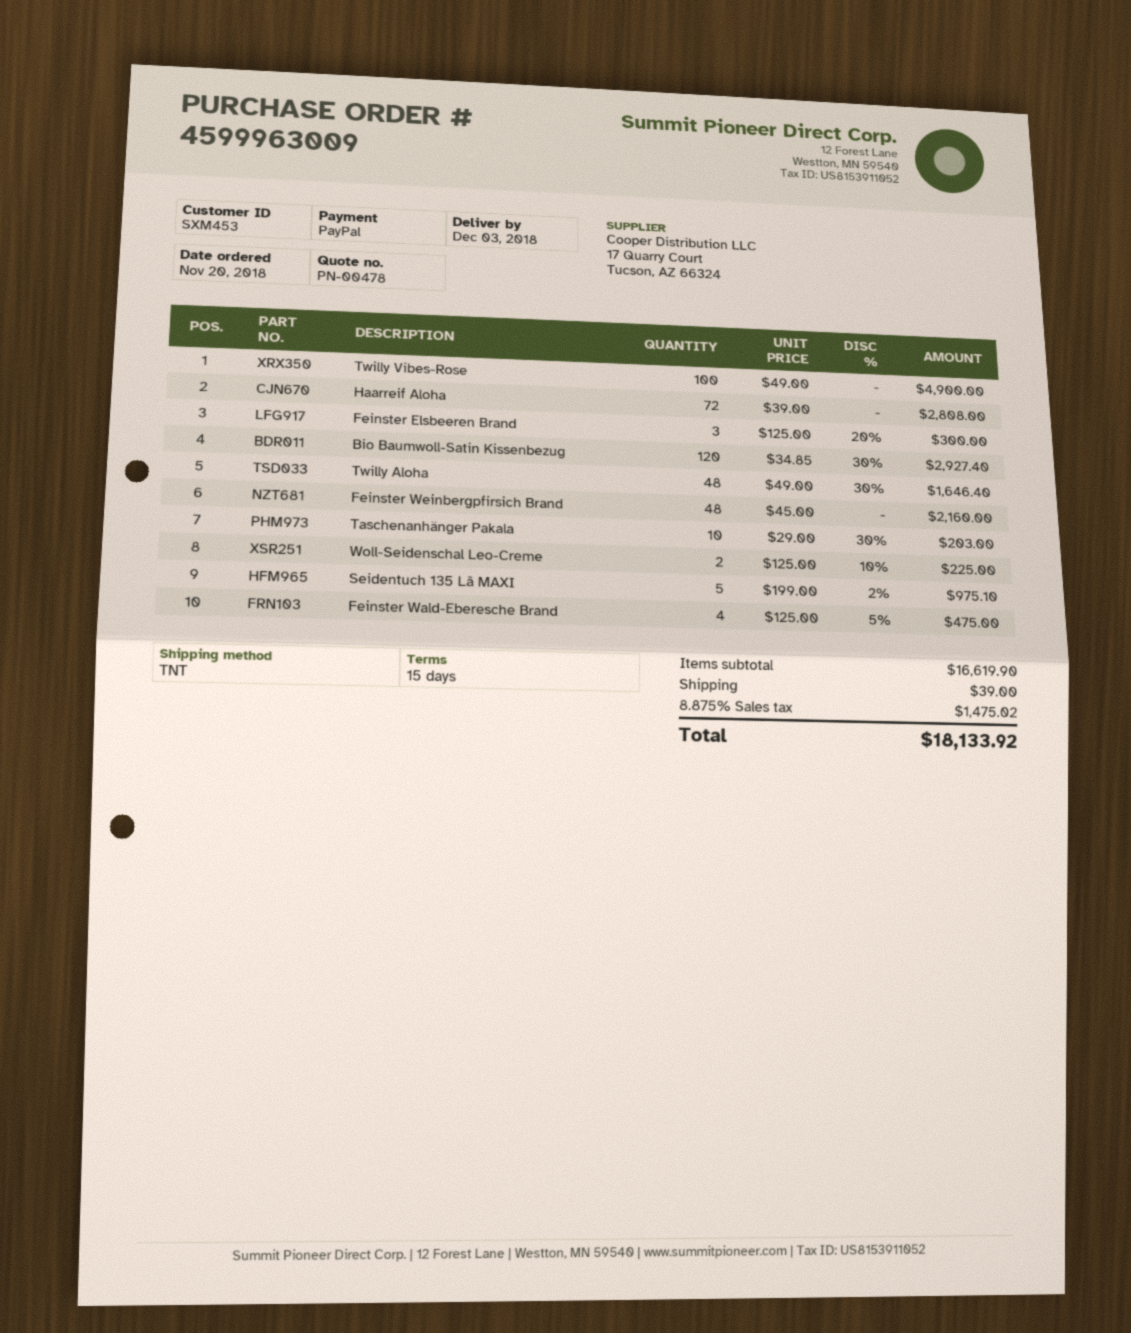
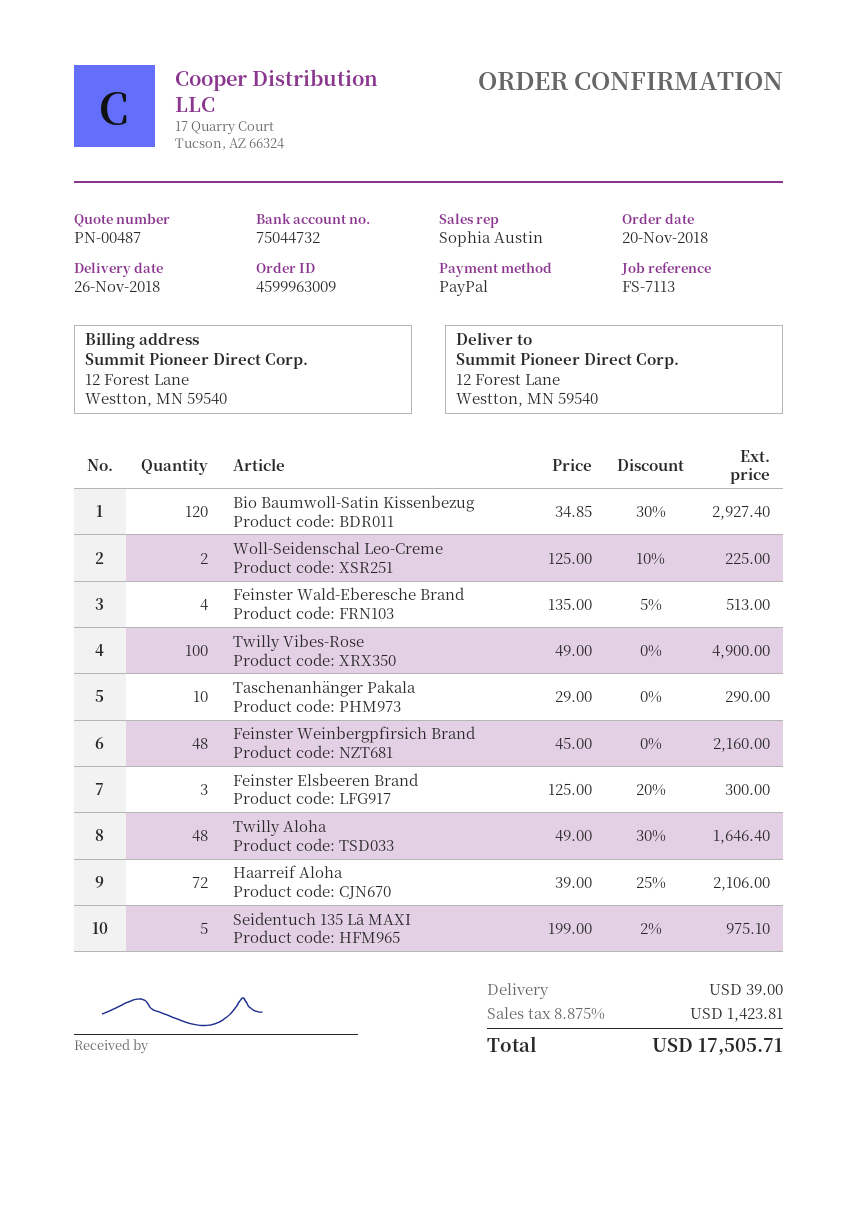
quote number: PN-00478 -> PN-00487
delivery date: 2018-12-03 -> 2018-11-26
Haarreif Aloha: 72 x 39.00 = 2808.00 -> 72 x 39.00 - 25% = 2106.00
Taschenanhänger Pakala: 10 x 29.00 - 30% = 203.00 -> 10 x 29.00 = 290.00
Feinster Wald-Eberesche Brand: 4 x 125.00 - 5% = 475.00 -> 4 x 135.00 - 5% = 513.00
tax: 8.875% = 1475.02 -> 8.875% = 1423.81
total: 18133.92 -> 17505.71

